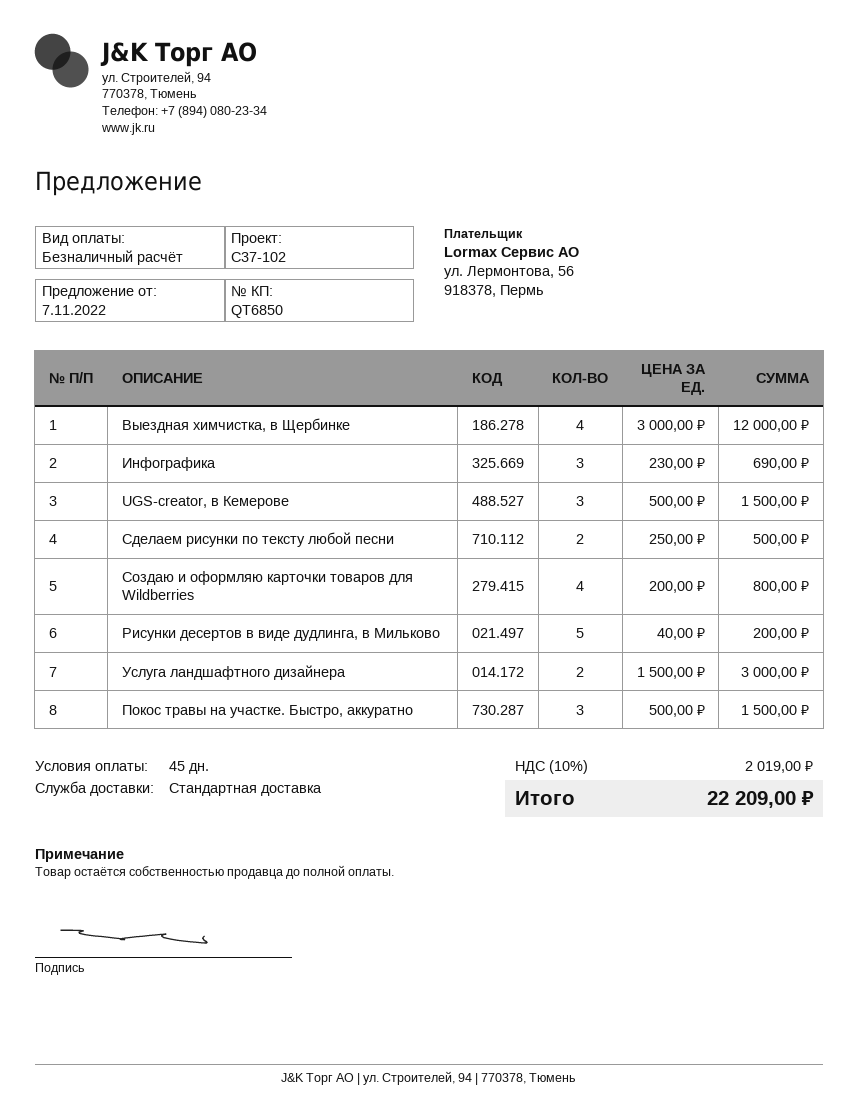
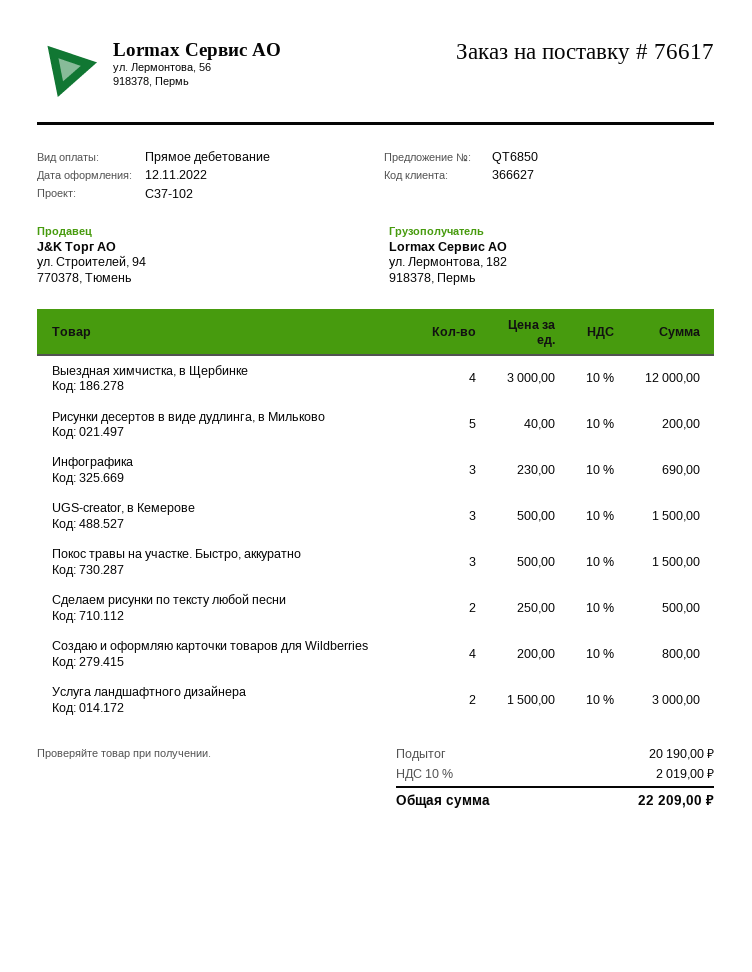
payment method: bank transfer -> direct debit

